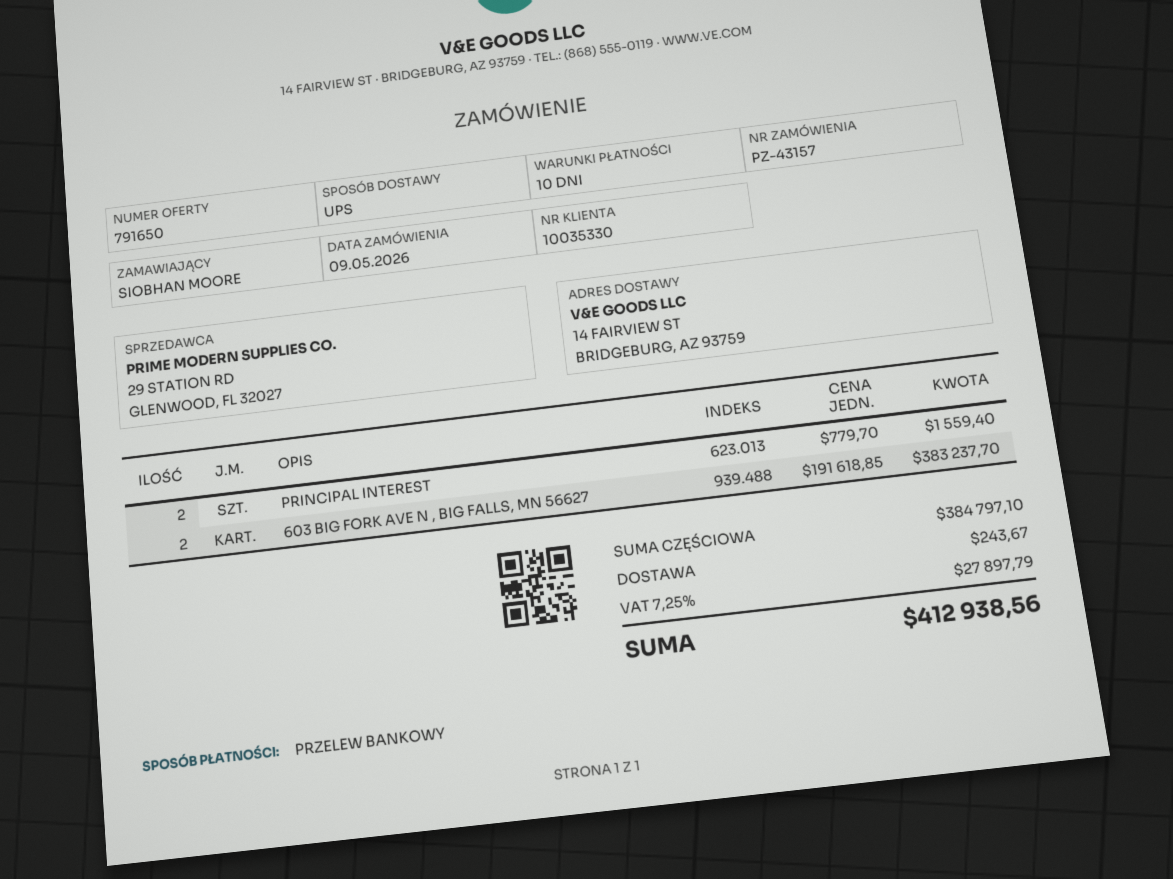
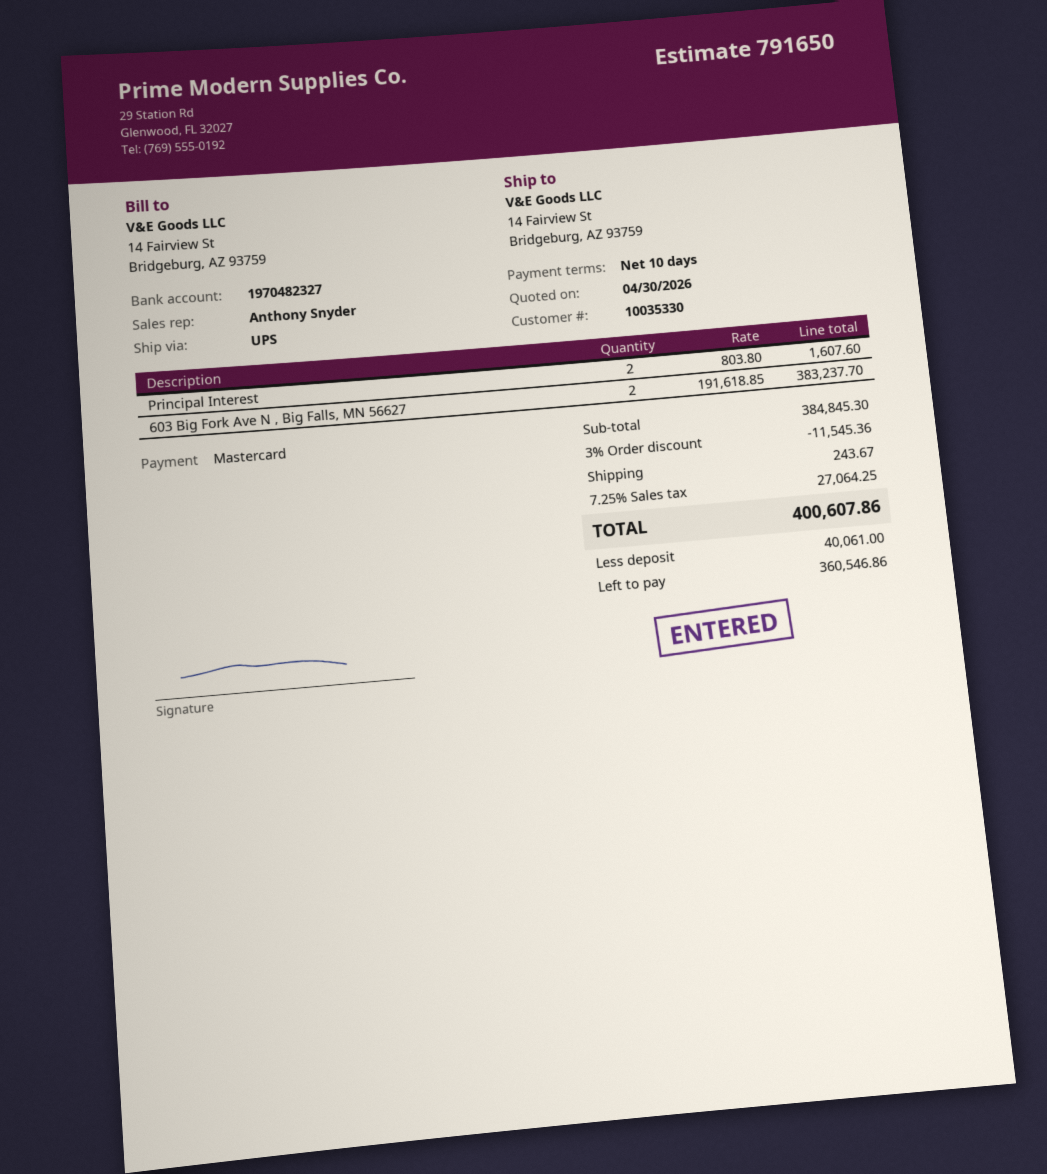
payment method: bank transfer -> Mastercard
PRINCIPAL INTEREST: 2 x 779.70 = 1559.40 -> 2 x 803.80 = 1607.60
subtotal: 384797.10 -> 384845.30
discount: none -> 3% = 11545.36
tax: 7.25% = 27897.79 -> 7.25% = 27064.25
total: 412938.56 -> 400607.86

